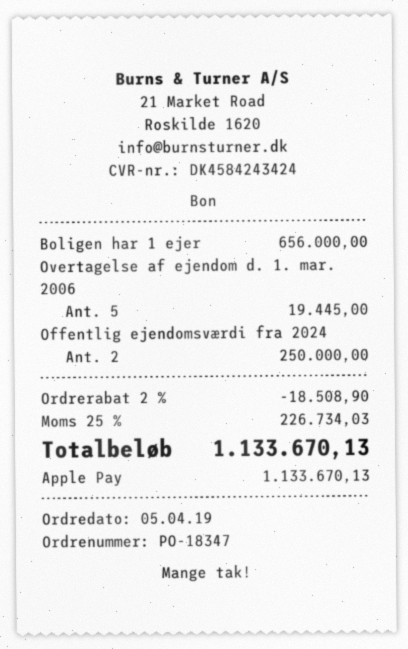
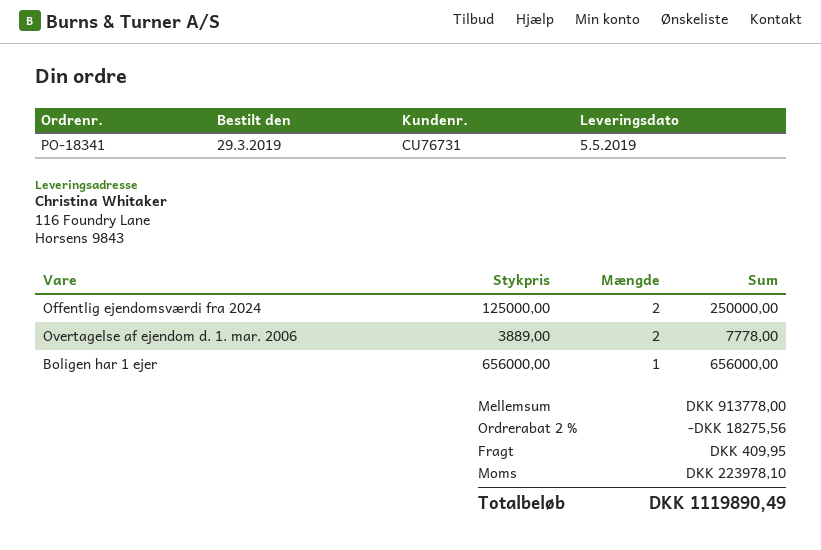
order number: PO-18347 -> PO-18341
order date: 2019-04-05 -> 2019-03-29
Overtagelse af ejendom d. 1. mar. 2006: 5 for 19445.00 -> 2 for 7778.00
discount: 2% = 18508.90 -> 2% = 18275.56
shipping: none -> 409.95
tax: 226734.03 -> 223978.10
total: 1133670.13 -> 1119890.49

